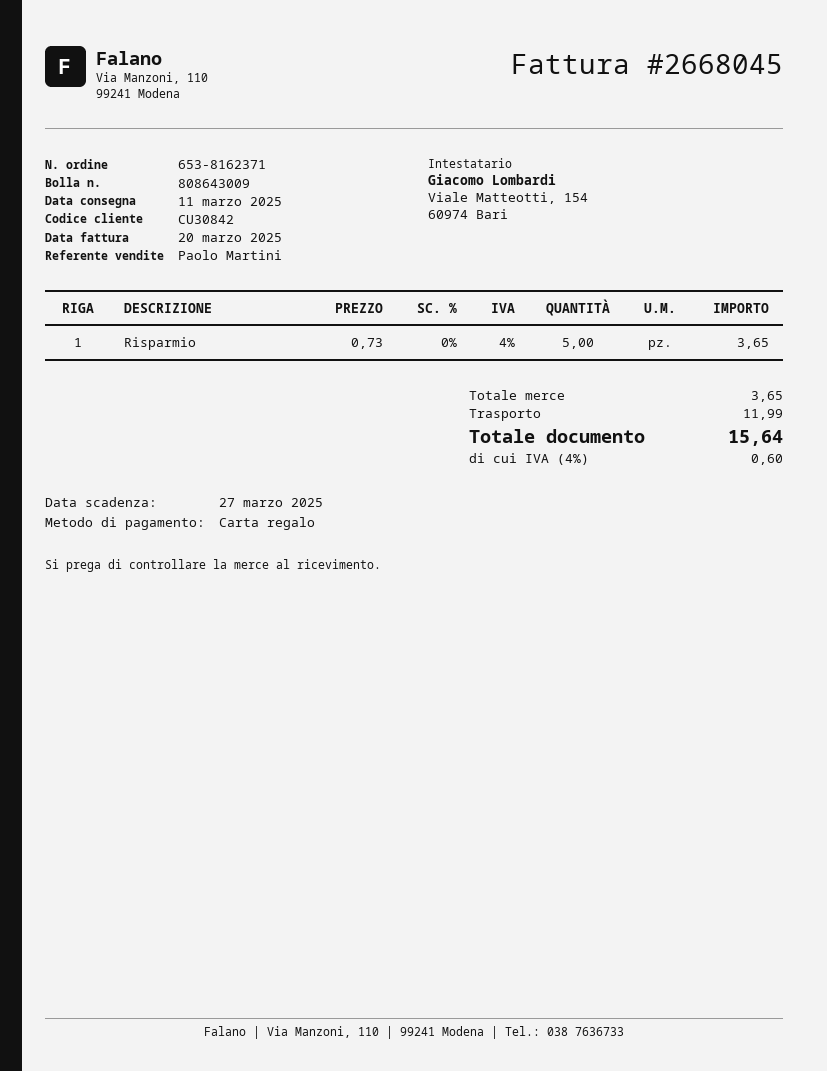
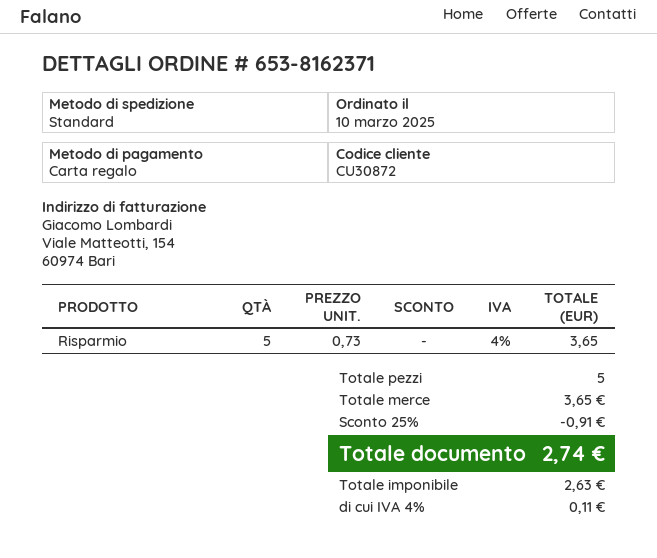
customer number: CU30842 -> CU30872
discount: none -> 25% = 0.91
shipping: 11.99 -> none
tax: 4% = 0.60 -> 4% = 0.11
total: 15.64 -> 2.74

